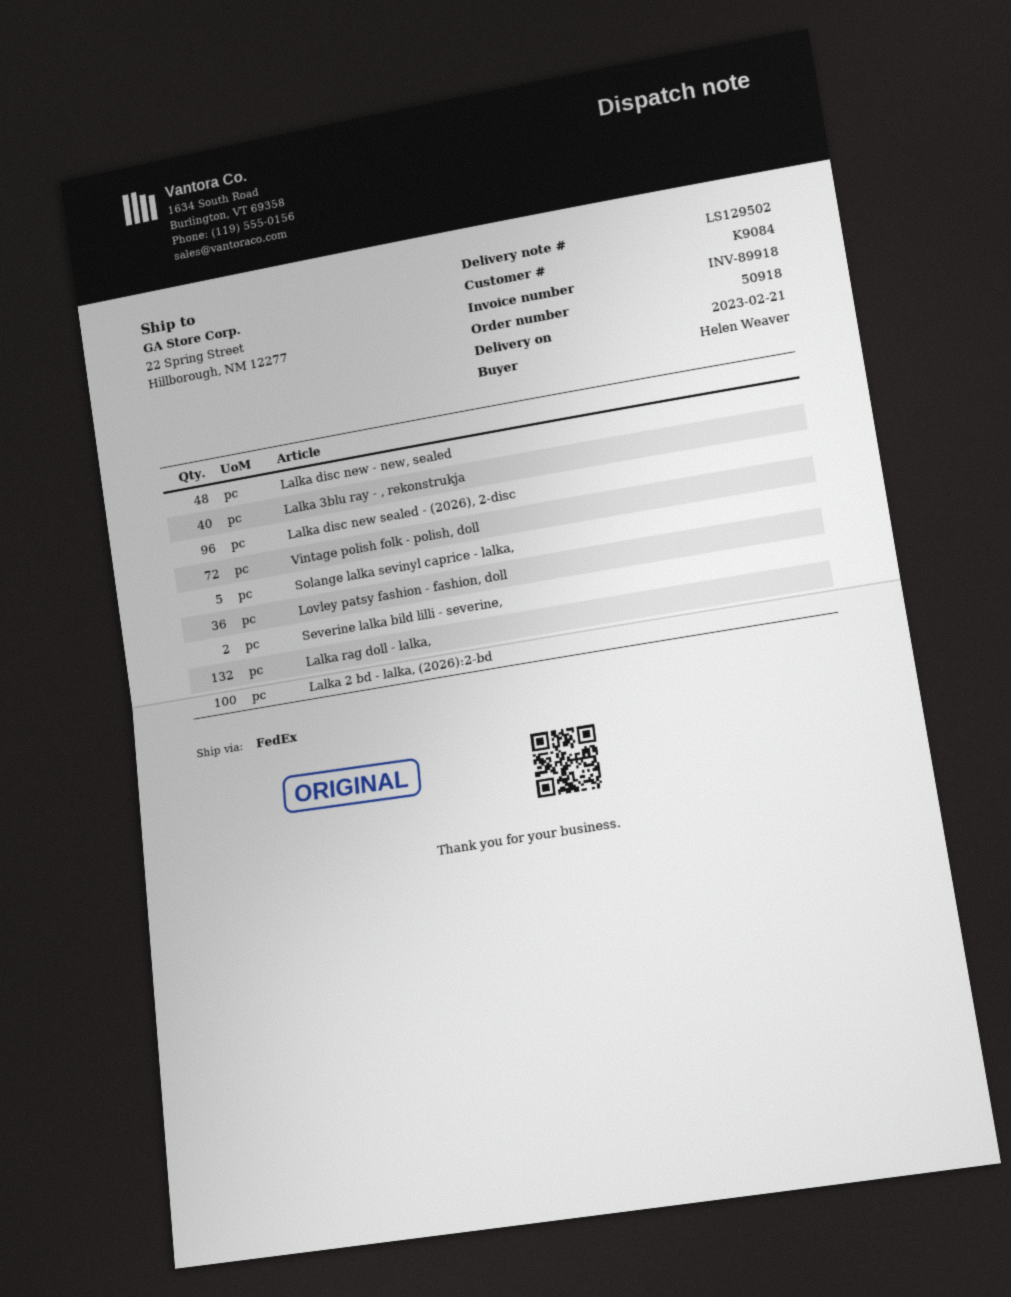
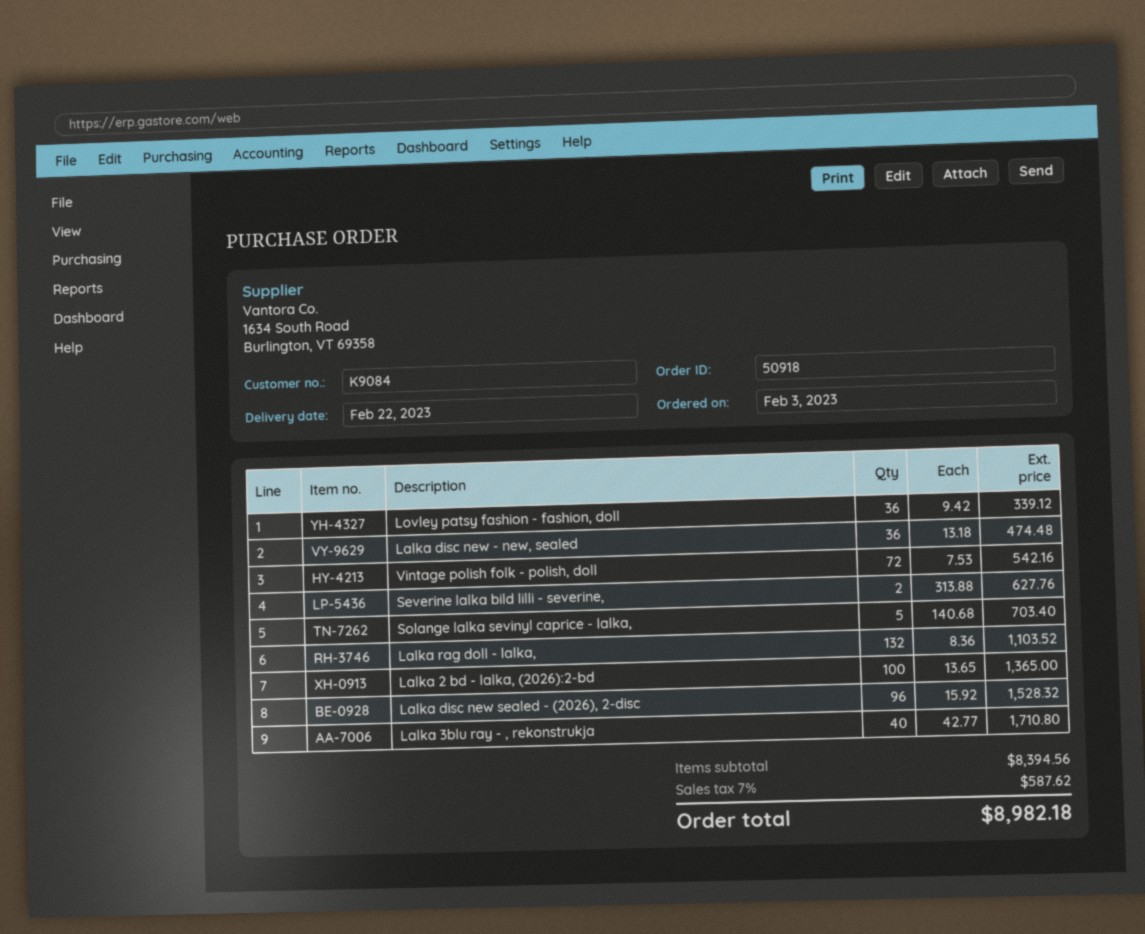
delivery date: 2023-02-21 -> 2023-02-22
Lalka disc new - new, sealed: 48 -> 36

